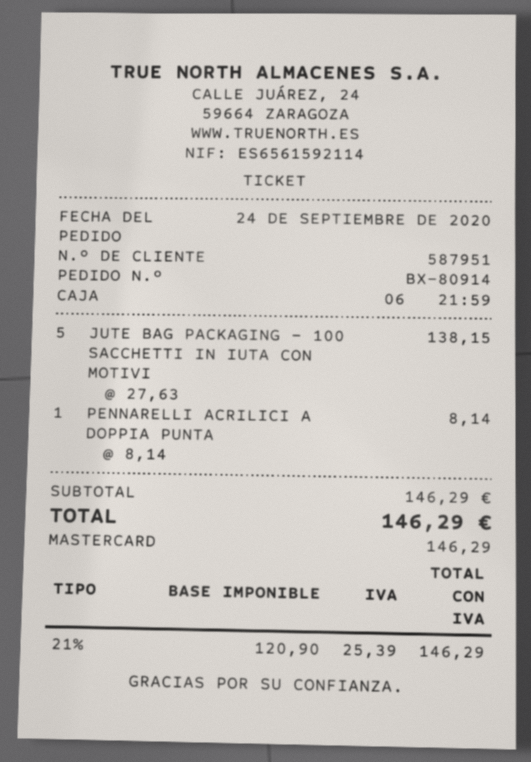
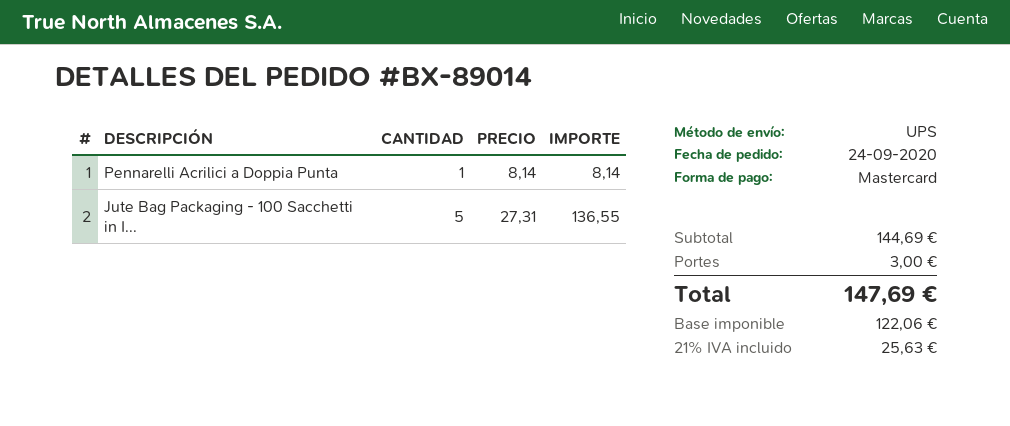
order number: BX-80914 -> BX-89014
JUTE BAG PACKAGING - 100 SACCHETTI IN IUTA CON MOTIVI: 5 x 27.63 = 138.15 -> 5 x 27.31 = 136.55
subtotal: 146.29 -> 144.69
shipping: none -> 3.00
net: 120.90 -> 122.06
tax: 21% = 25.39 -> 21% = 25.63
total: 146.29 -> 147.69

